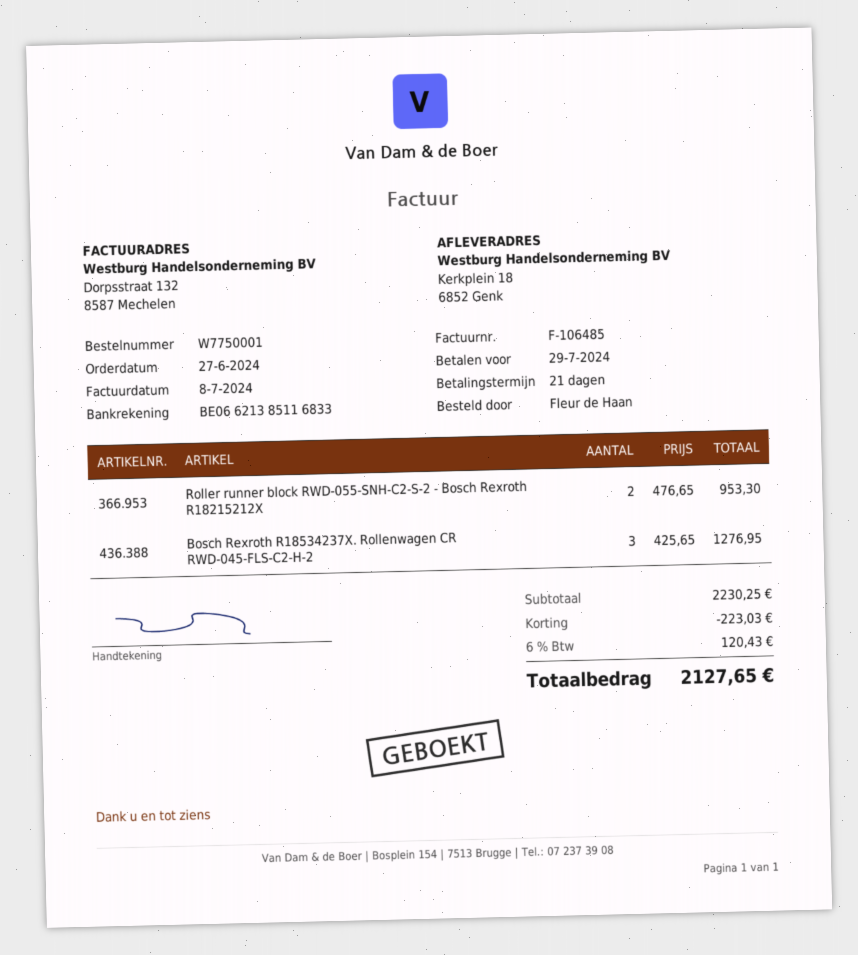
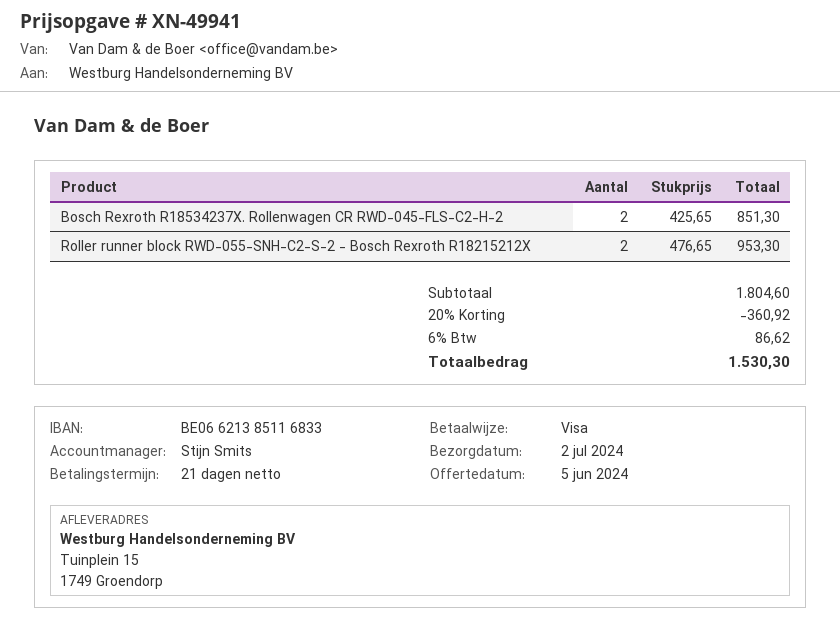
ship to: Kerkplein 18, 6852 Genk -> Tuinplein 15, 1749 Groendorp
Bosch Rexroth R18534237X. Rollenwagen CR RWD-045-FLS-C2-H-2: 3 x 425.65 = 1276.95 -> 2 x 425.65 = 851.30
subtotal: 2230.25 -> 1804.60
discount: 223.03 -> 360.92
tax: 6% = 120.43 -> 6% = 86.62
total: 2127.65 -> 1530.30

